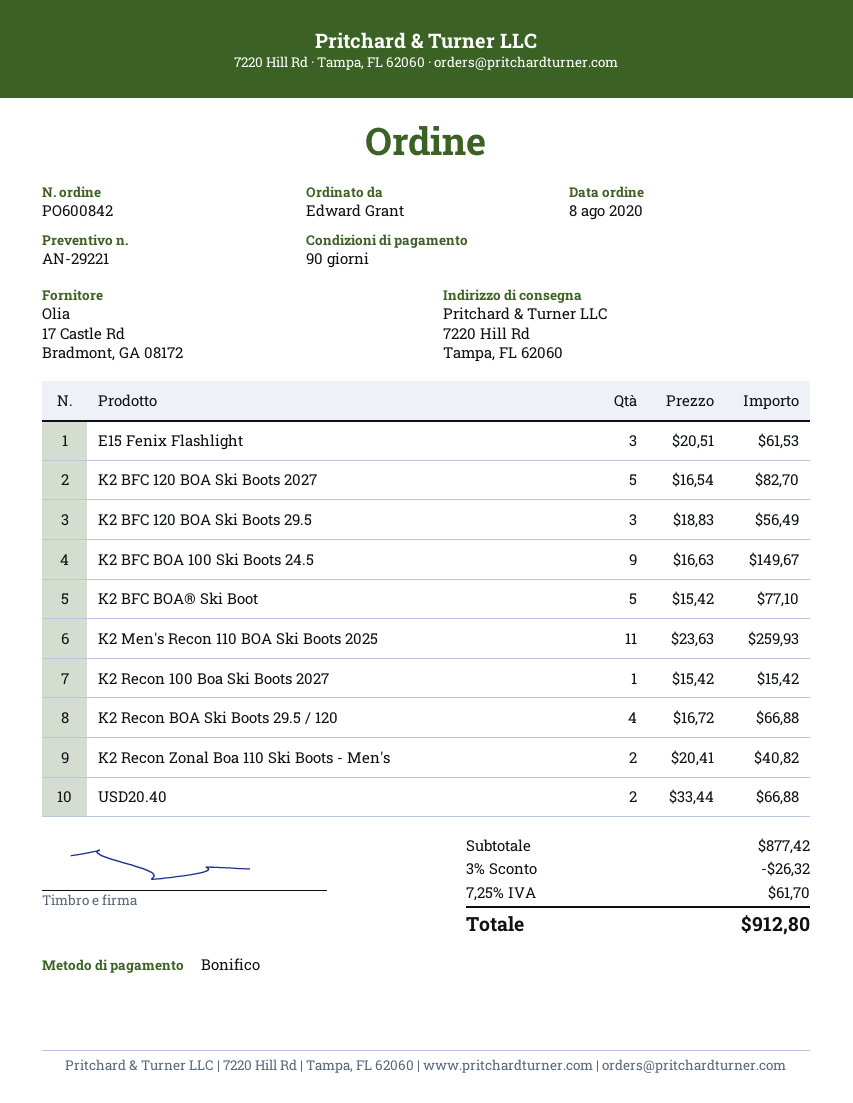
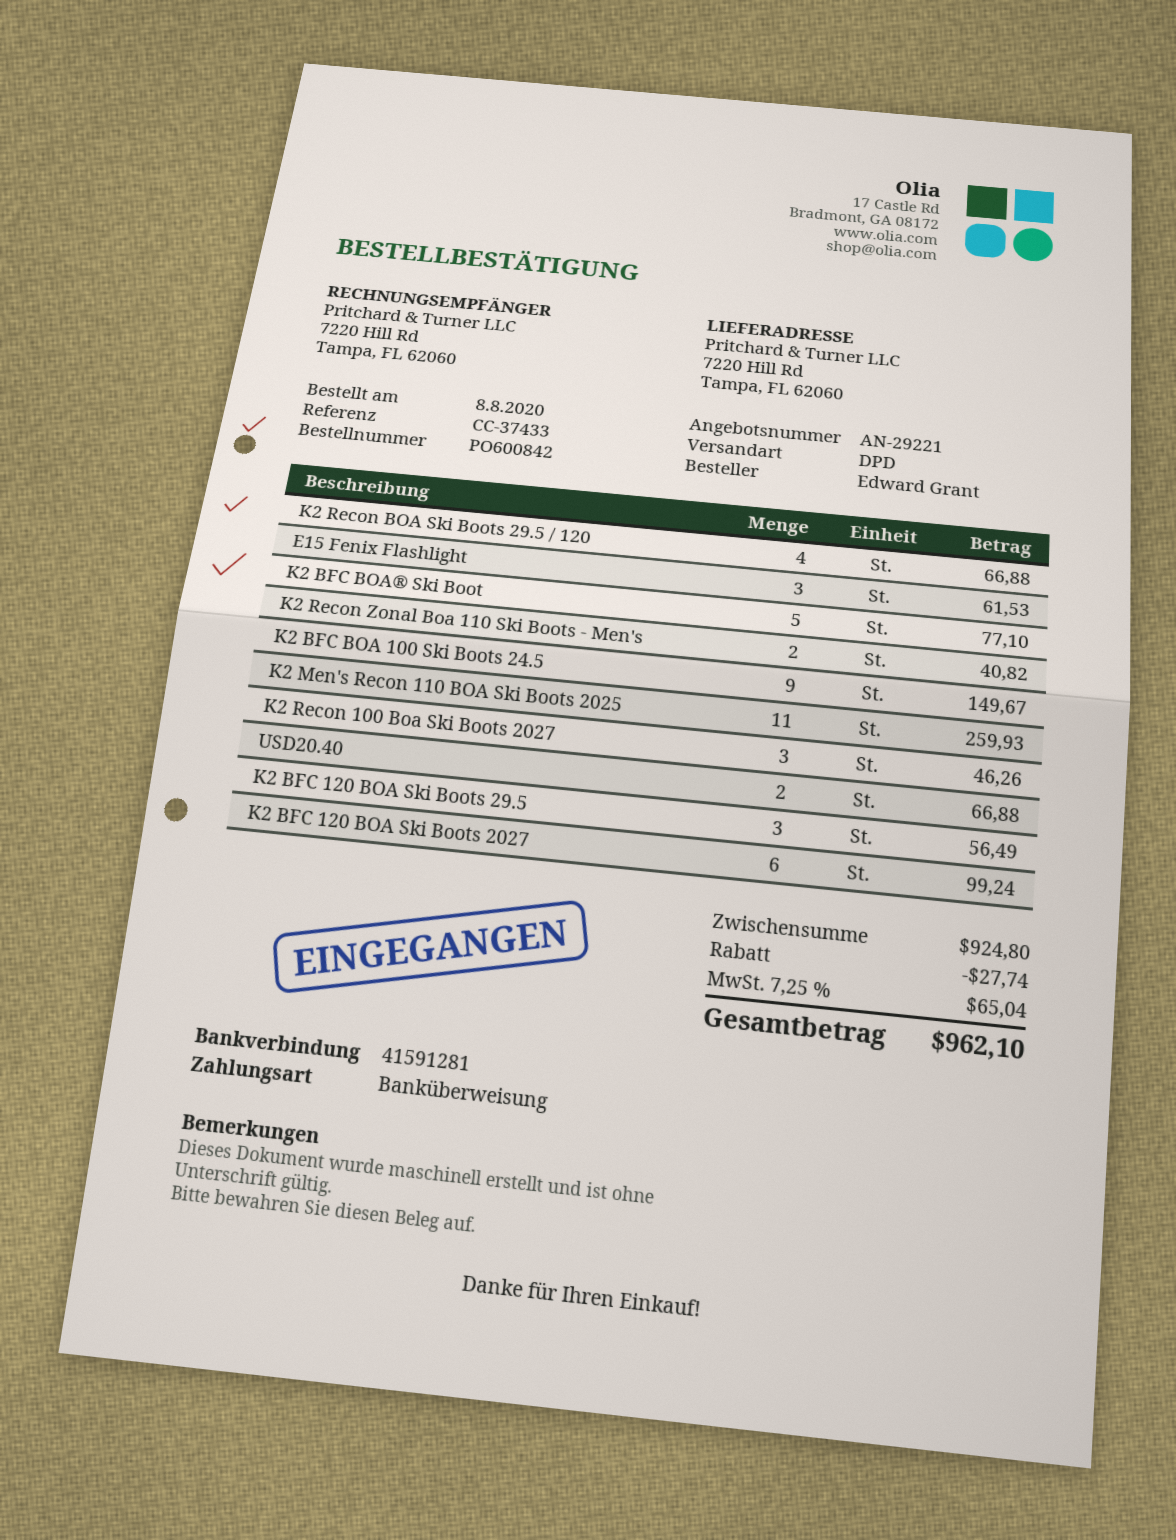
K2 BFC 120 BOA Ski Boots 2027: 5 for 82.70 -> 6 for 99.24
K2 Recon 100 Boa Ski Boots 2027: 1 for 15.42 -> 3 for 46.26
subtotal: 877.42 -> 924.80
discount: 26.32 -> 27.74
tax: 7.25% = 61.70 -> 7.25% = 65.04
total: 912.80 -> 962.10

